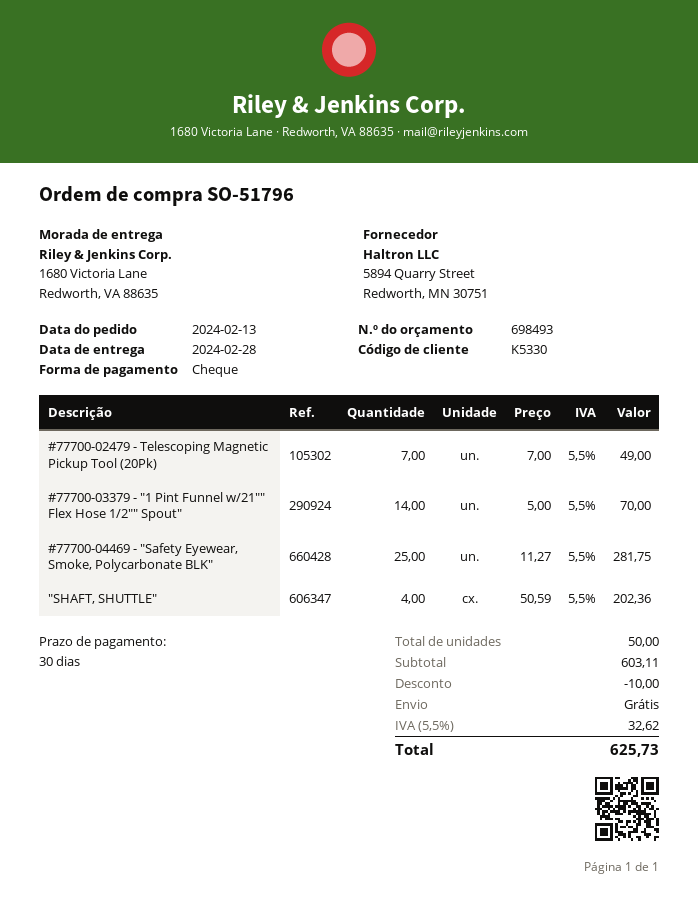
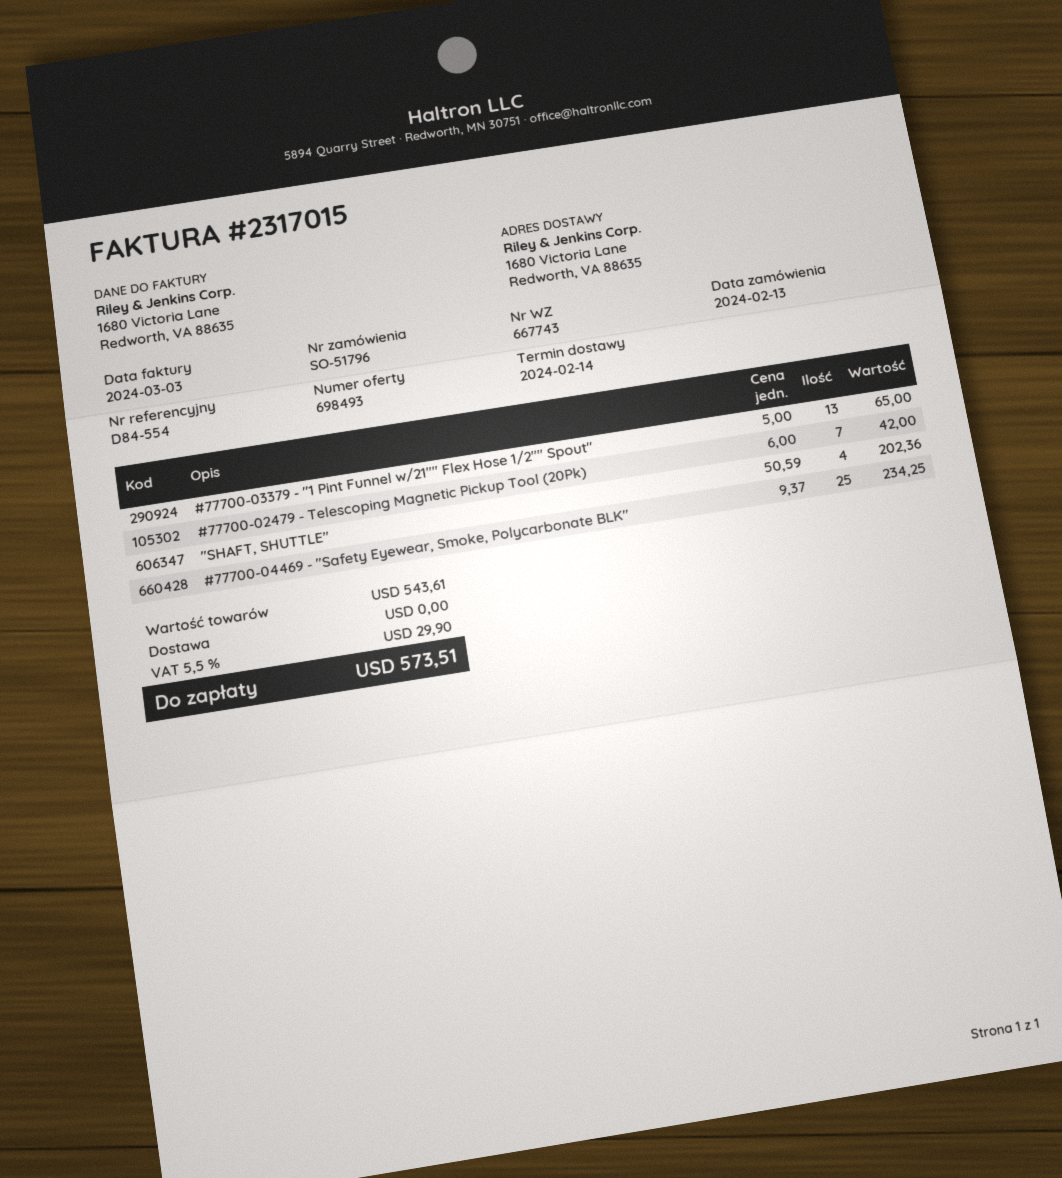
delivery date: 2024-02-28 -> 2024-02-14
#77700-02479 - Telescoping Magnetic Pickup Tool (20Pk): 7 x 7.00 = 49.00 -> 7 x 6.00 = 42.00
#77700-03379 - "1 Pint Funnel w/21"" Flex Hose 1/2"" Spout": 14 x 5.00 = 70.00 -> 13 x 5.00 = 65.00
#77700-04469 - "Safety Eyewear, Smoke, Polycarbonate BLK": 25 x 11.27 = 281.75 -> 25 x 9.37 = 234.25
subtotal: 603.11 -> 543.61
discount: 10.00 -> none
tax: 5.5% = 32.62 -> 5.5% = 29.90
total: 625.73 -> 573.51

